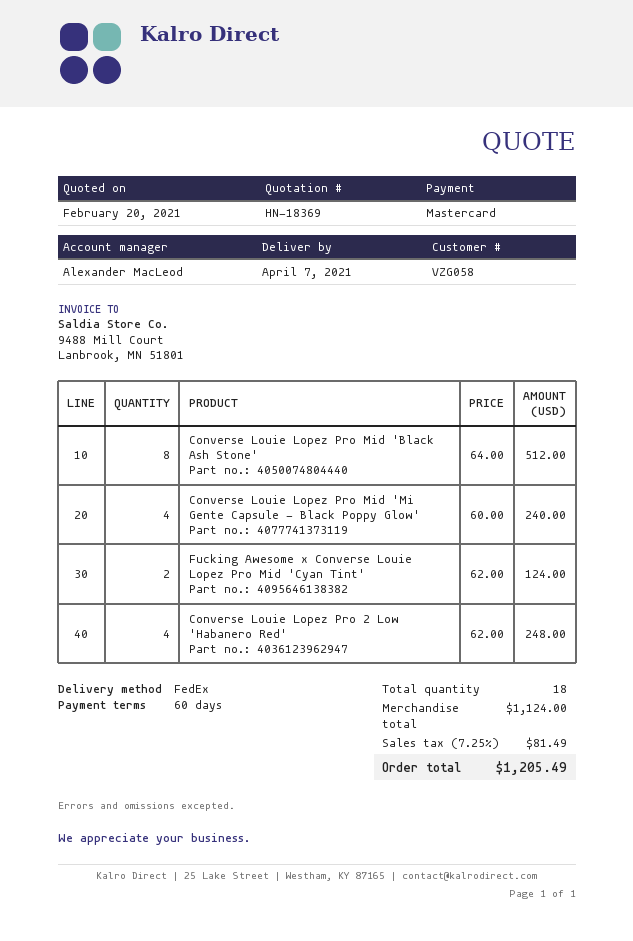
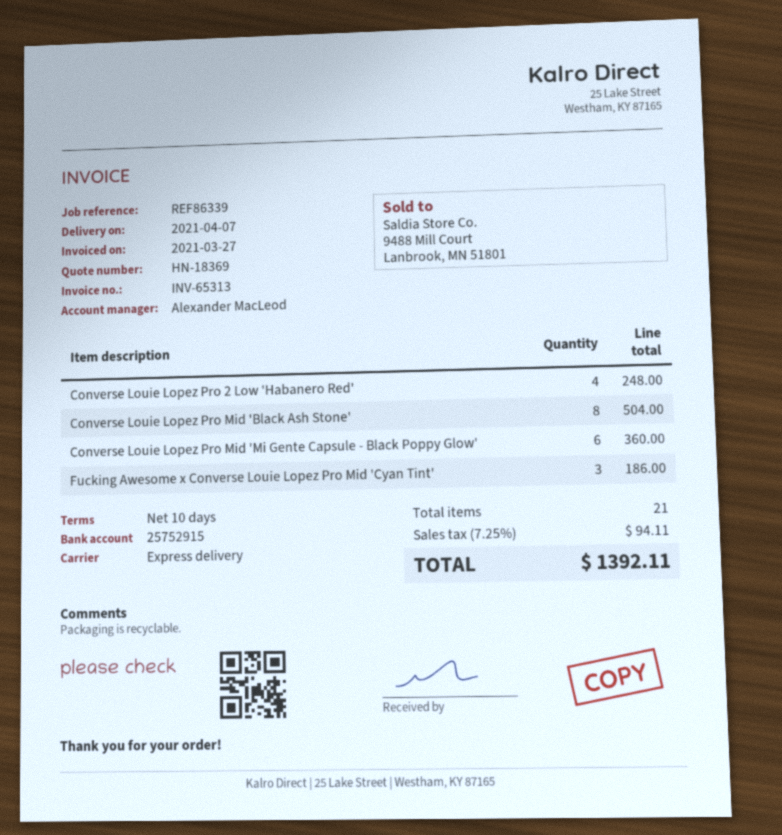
payment terms: 60 days -> 10 days
shipping method: FedEx -> express
Converse Louie Lopez Pro Mid 'Black Ash Stone': 8 for 512.00 -> 8 for 504.00
Converse Louie Lopez Pro Mid 'Mi Gente Capsule - Black Poppy Glow': 4 for 240.00 -> 6 for 360.00
Fucking Awesome x Converse Louie Lopez Pro Mid 'Cyan Tint': 2 for 124.00 -> 3 for 186.00
total quantity: 18 -> 21
tax: 7.25% = 81.49 -> 7.25% = 94.11
total: 1205.49 -> 1392.11

